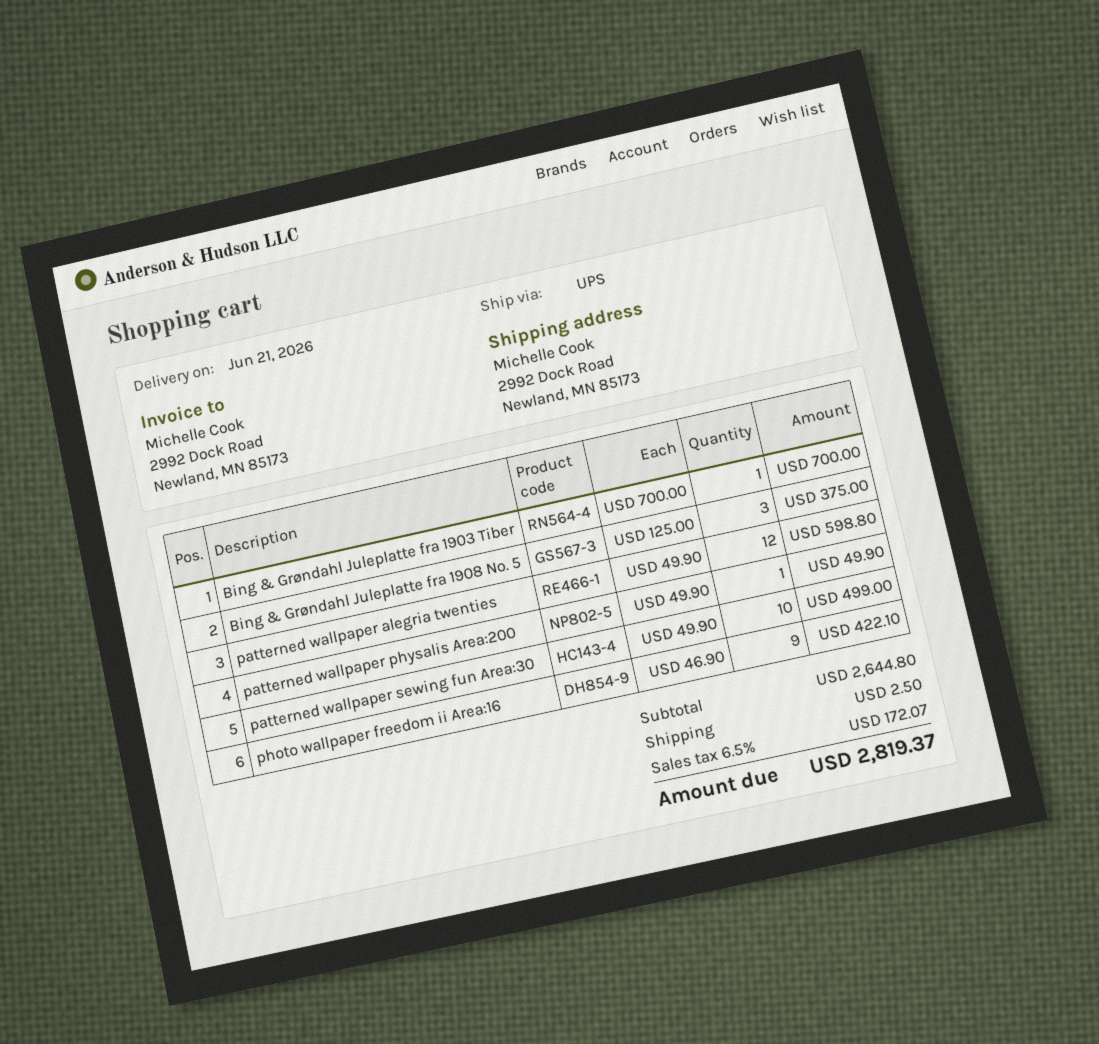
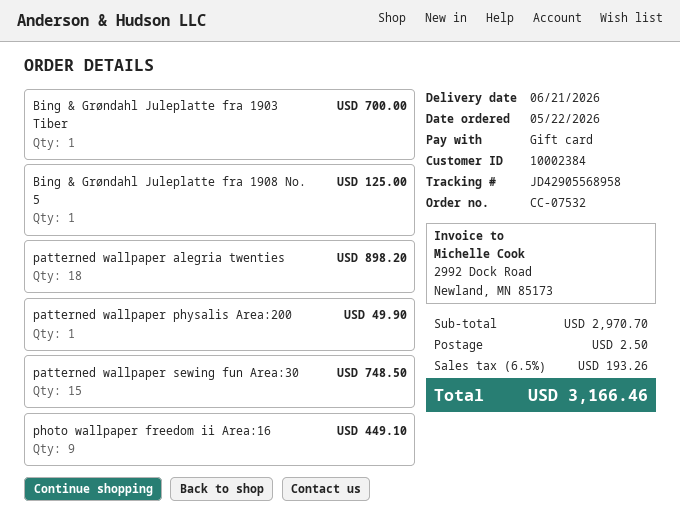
Bing & Grøndahl Juleplatte fra 1908 No. 5: 3 for 375.00 -> 1 for 125.00
patterned wallpaper alegria twenties: 12 for 598.80 -> 18 for 898.20
patterned wallpaper sewing fun Area:30: 10 for 499.00 -> 15 for 748.50
photo wallpaper freedom ii Area:16: 9 for 422.10 -> 9 for 449.10
subtotal: 2644.80 -> 2970.70
tax: 6.5% = 172.07 -> 6.5% = 193.26
total: 2819.37 -> 3166.46

